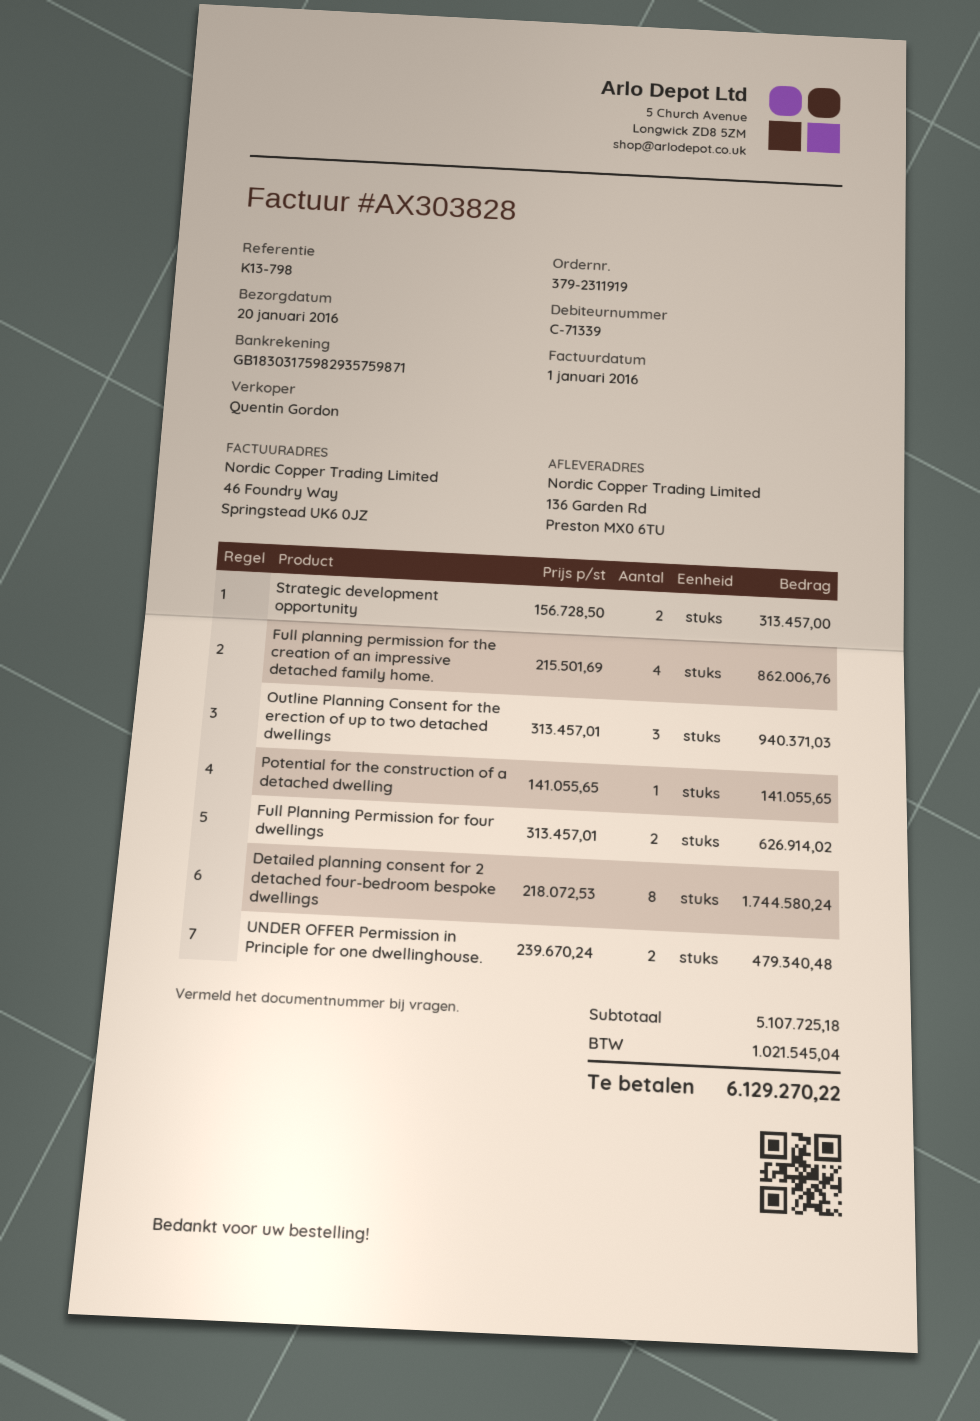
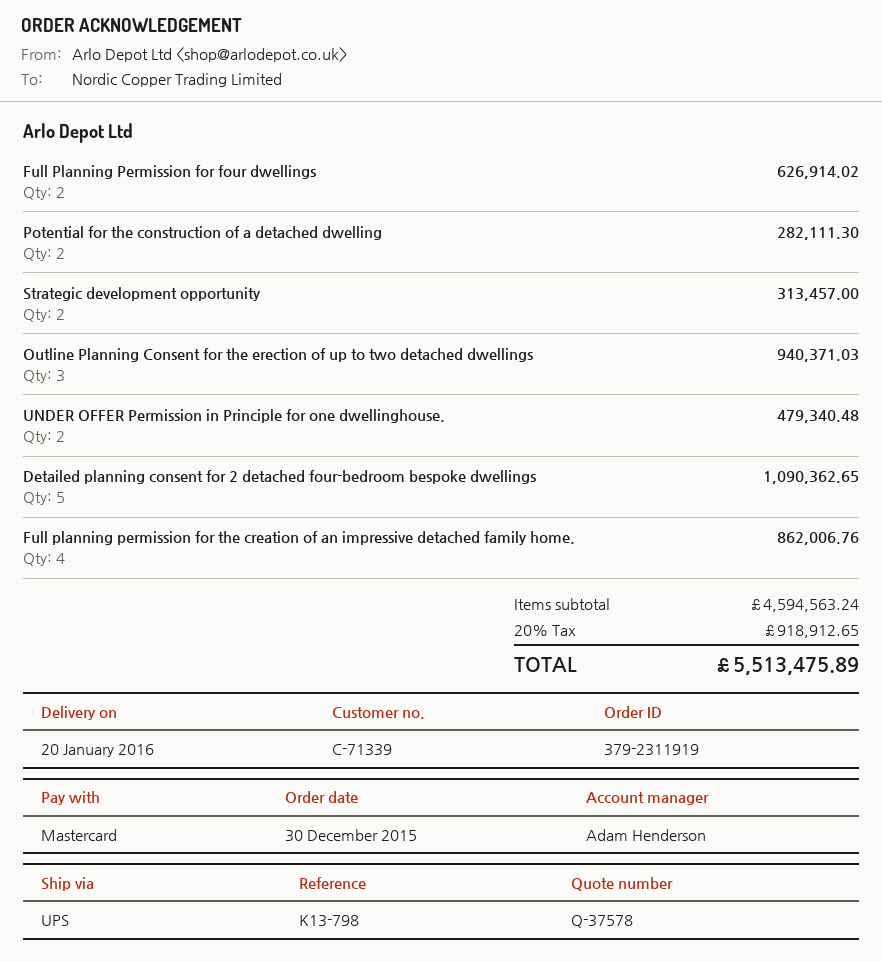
sales rep: Quentin Gordon -> Adam Henderson
Potential for the construction of a detached dwelling: 1 for 141055.65 -> 2 for 282111.30
Detailed planning consent for 2 detached four-bedroom bespoke dwellings: 8 for 1744580.24 -> 5 for 1090362.65
subtotal: 5107725.18 -> 4594563.24
tax: 1021545.04 -> 918912.65
total: 6129270.22 -> 5513475.89

